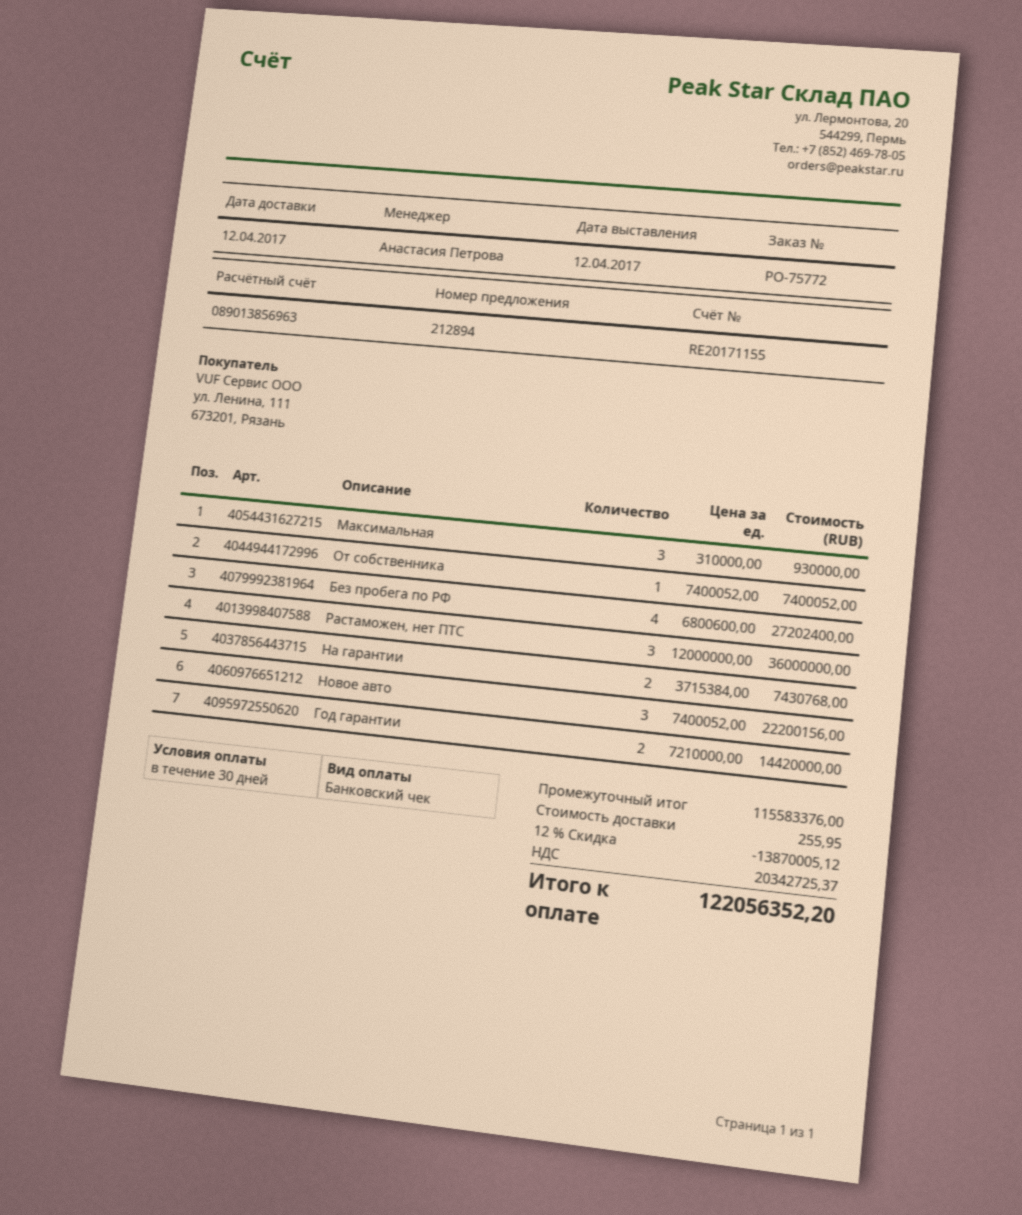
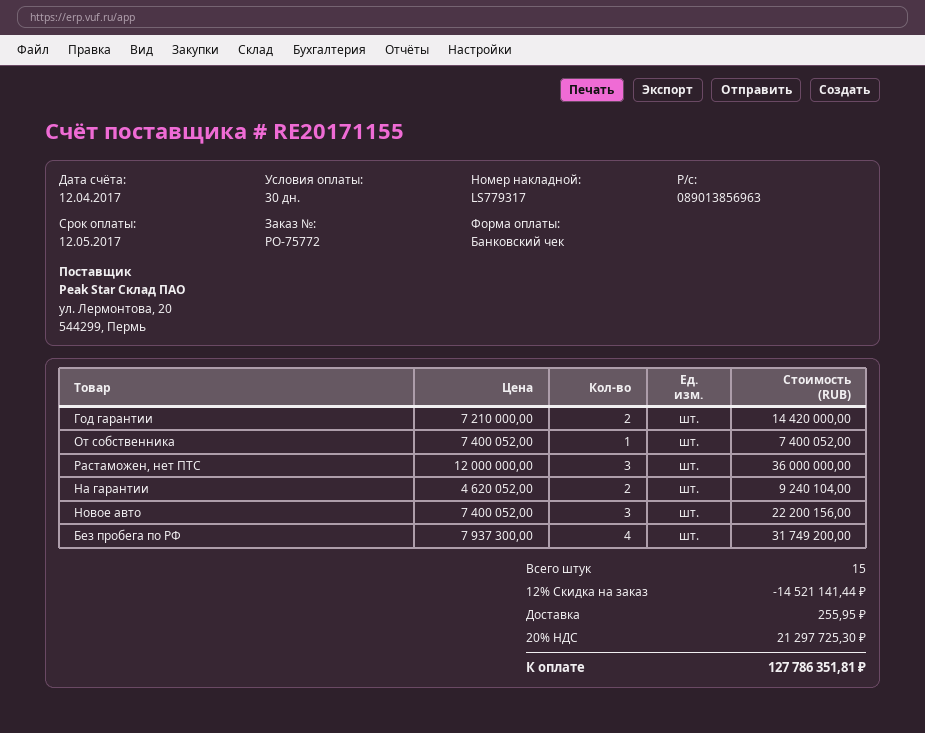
Максимальная: 3 x 310000.00 = 930000.00 -> none
Без пробега по РФ: 4 x 6800600.00 = 27202400.00 -> 4 x 7937300.00 = 31749200.00
На гарантии: 2 x 3715384.00 = 7430768.00 -> 2 x 4620052.00 = 9240104.00
discount: 12% = 13870005.12 -> 12% = 14521141.44
tax: 20342725.37 -> 21297725.30
total: 122056352.20 -> 127786351.81

